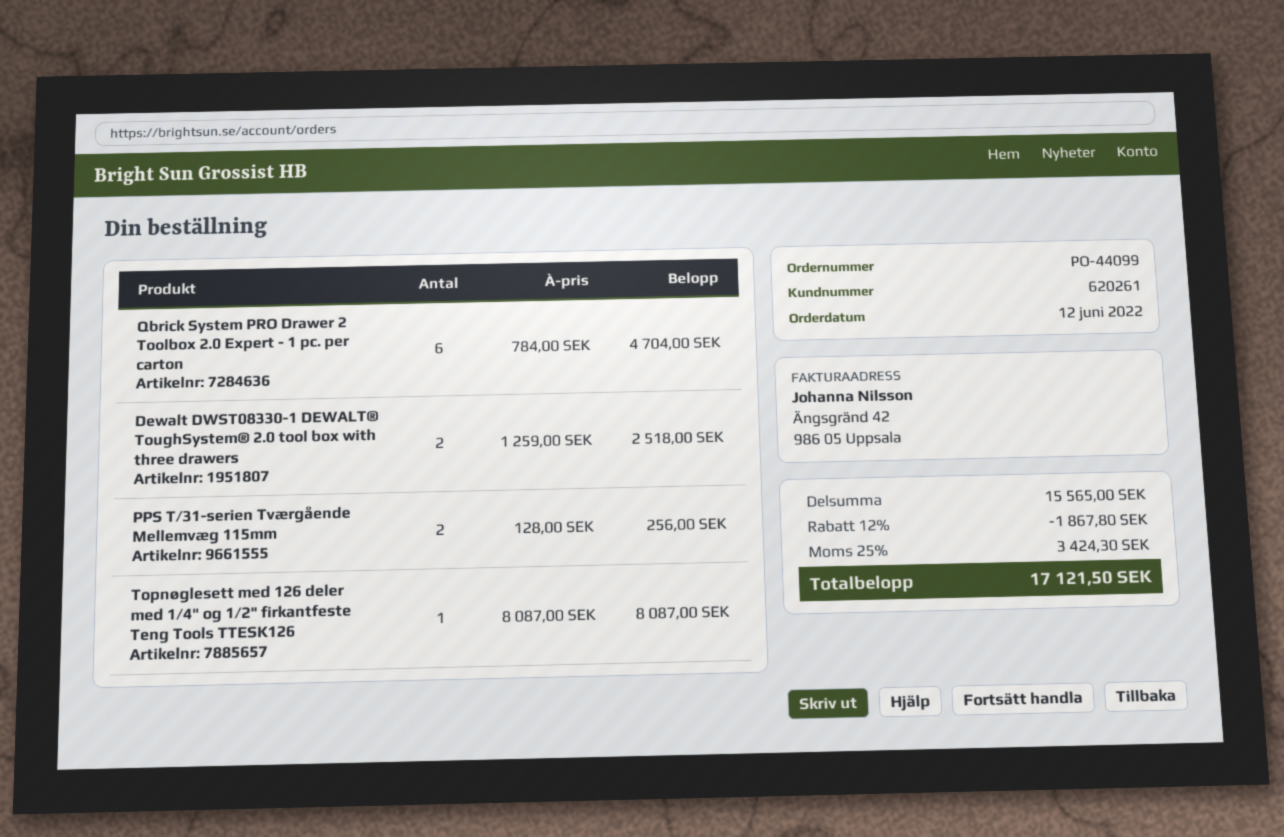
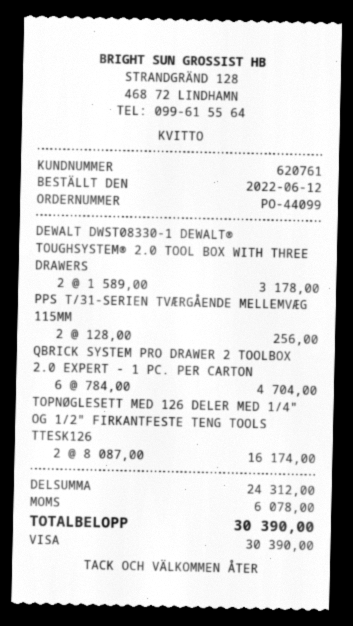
customer number: 620261 -> 620761
Dewalt DWST08330-1 DEWALT® ToughSystem® 2.0 tool box with three drawers: 2 x 1259.00 = 2518.00 -> 2 x 1589.00 = 3178.00
Topnøglesett med 126 deler med 1/4" og 1/2" firkantfeste Teng Tools TTESK126: 1 x 8087.00 = 8087.00 -> 2 x 8087.00 = 16174.00
subtotal: 15565.00 -> 24312.00
discount: 12% = 1867.80 -> none
tax: 3424.30 -> 6078.00
total: 17121.50 -> 30390.00

